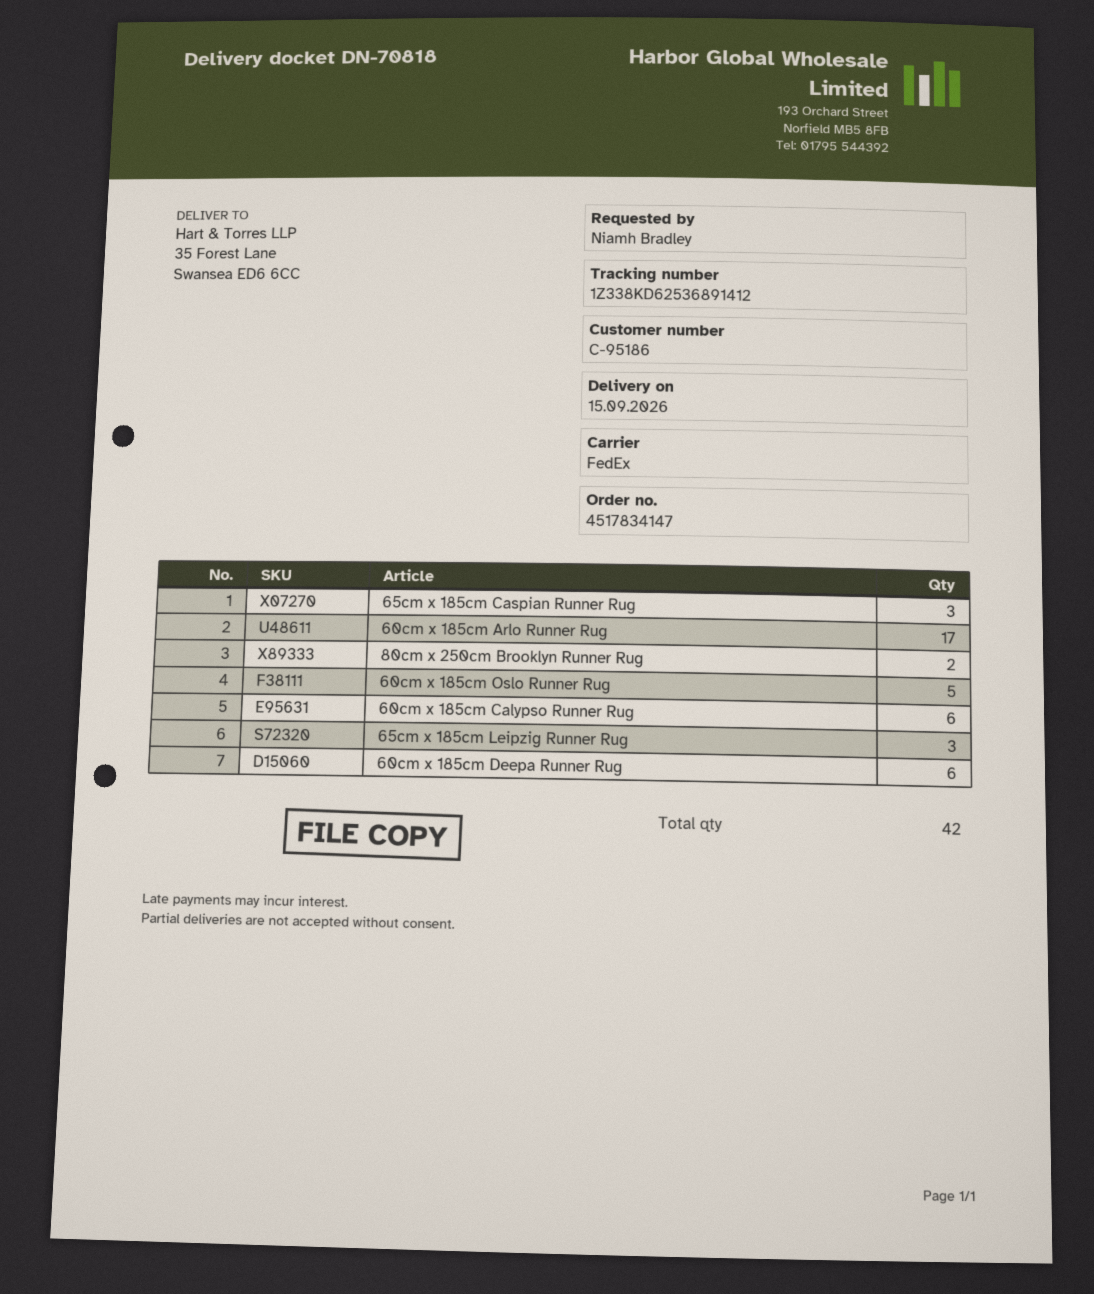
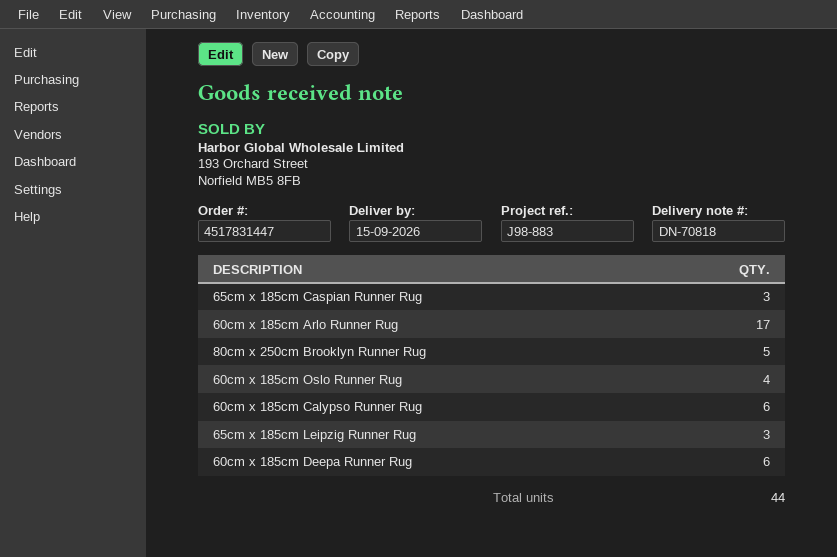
order number: 4517834147 -> 4517831447
80cm x 250cm Brooklyn Runner Rug: 2 -> 5
60cm x 185cm Oslo Runner Rug: 5 -> 4
total quantity: 42 -> 44

